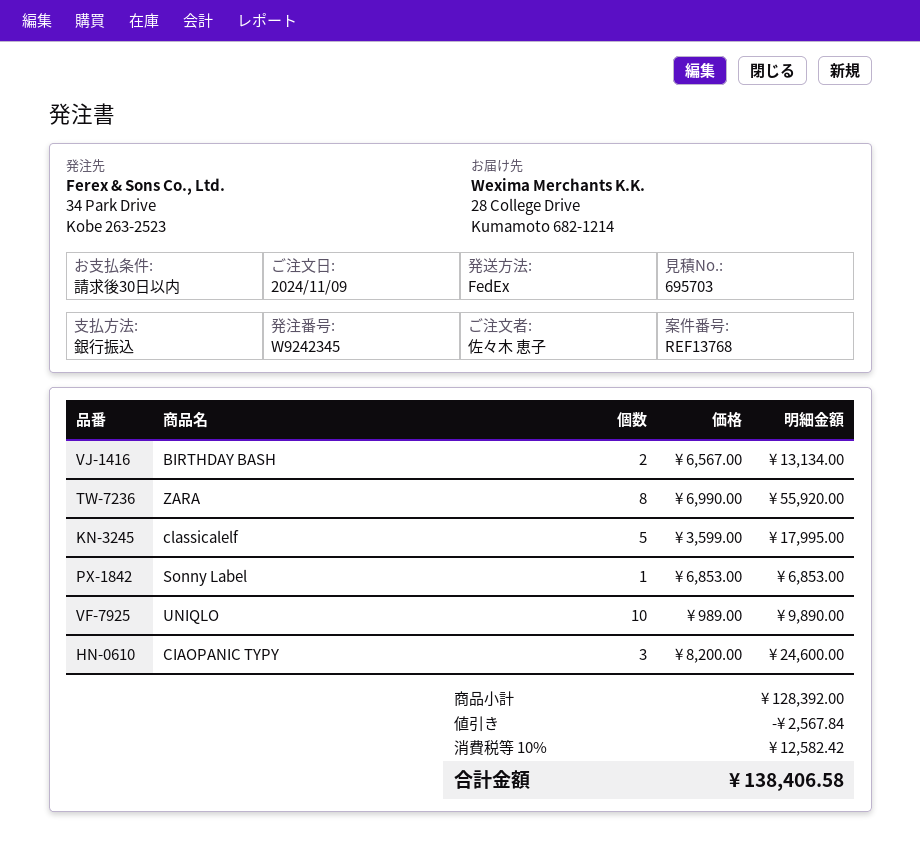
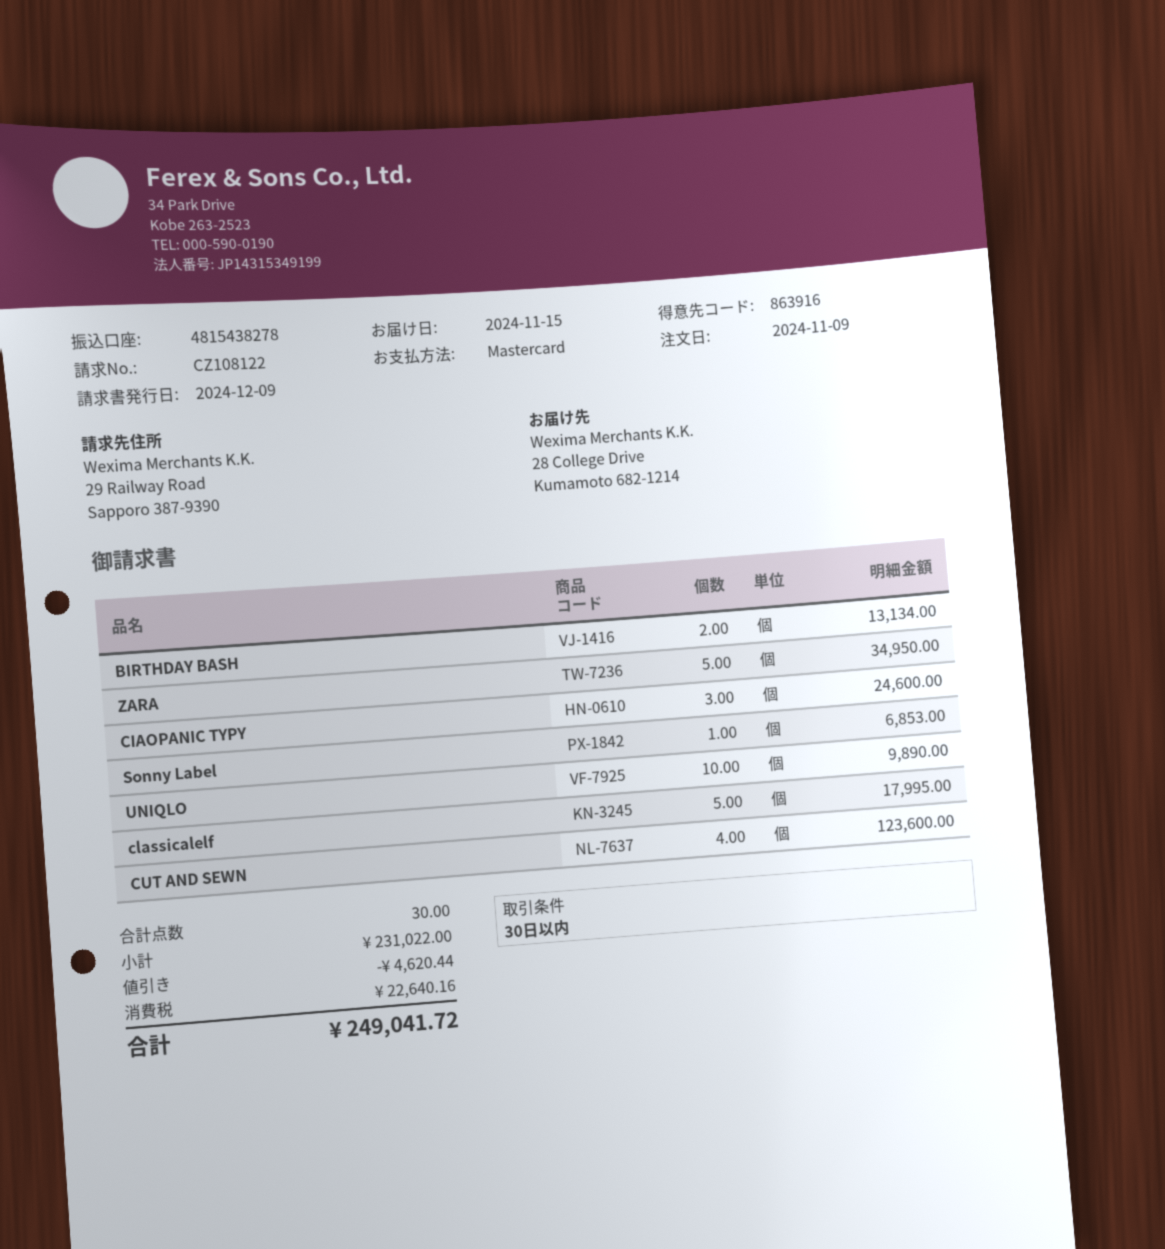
payment method: bank transfer -> Mastercard
ZARA: 8 for 55920.00 -> 5 for 34950.00
CUT AND SEWN: none -> 4 for 123600.00
subtotal: 128392.00 -> 231022.00
discount: 2567.84 -> 4620.44
tax: 12582.42 -> 22640.16
total: 138406.58 -> 249041.72

